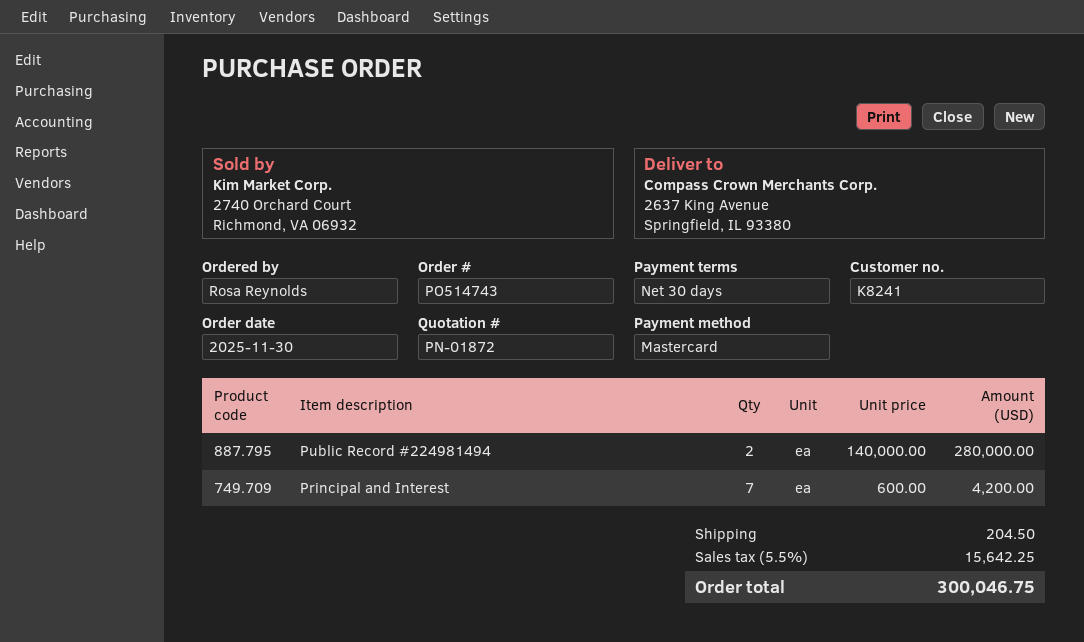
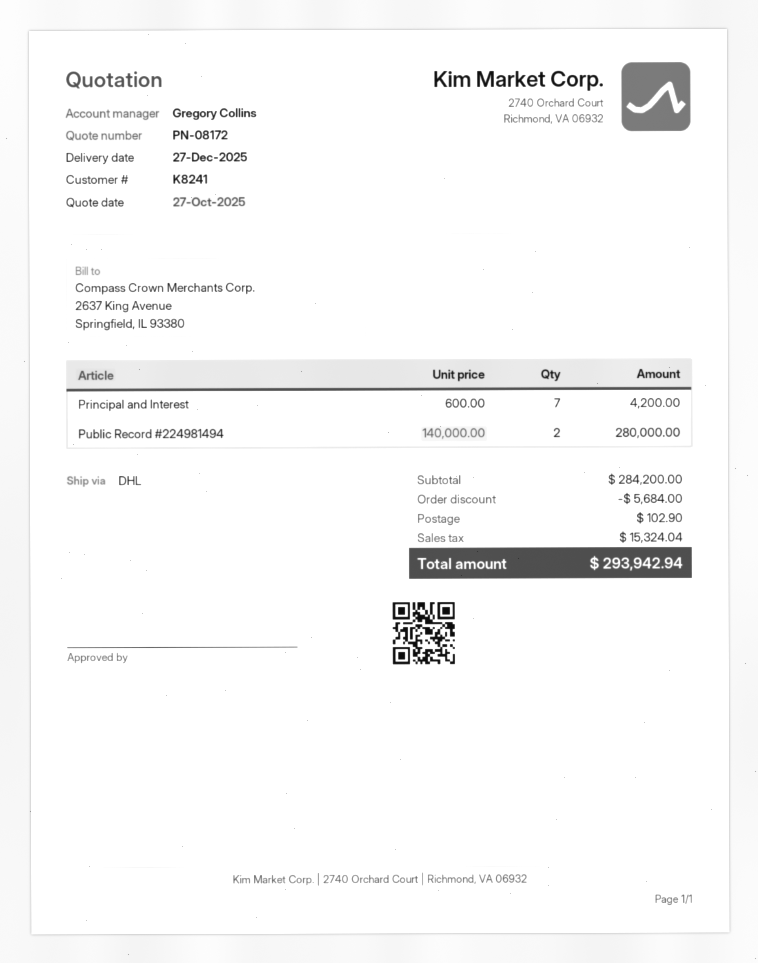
quote number: PN-01872 -> PN-08172
discount: none -> 5684.00
shipping: 204.50 -> 102.90
tax: 15642.25 -> 15324.04
total: 300046.75 -> 293942.94

